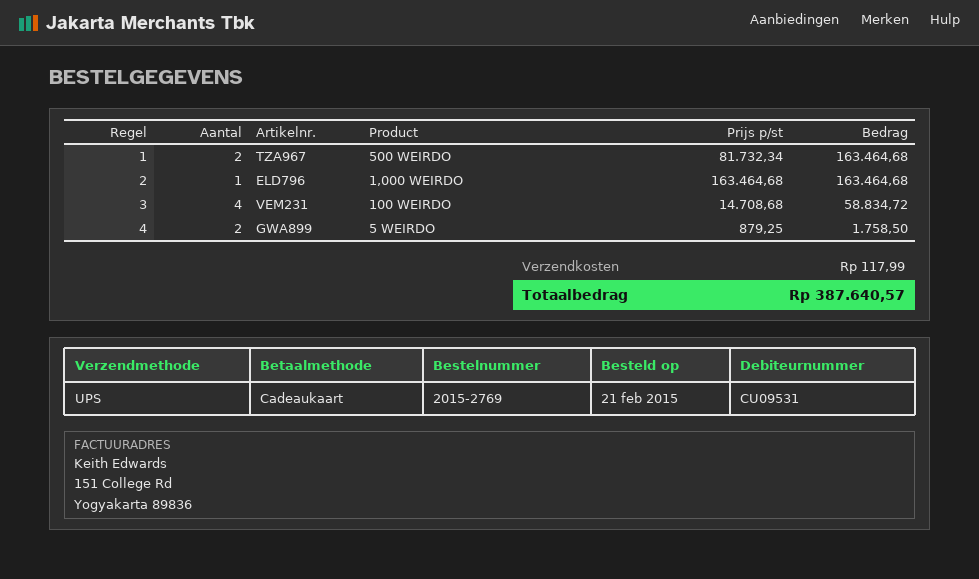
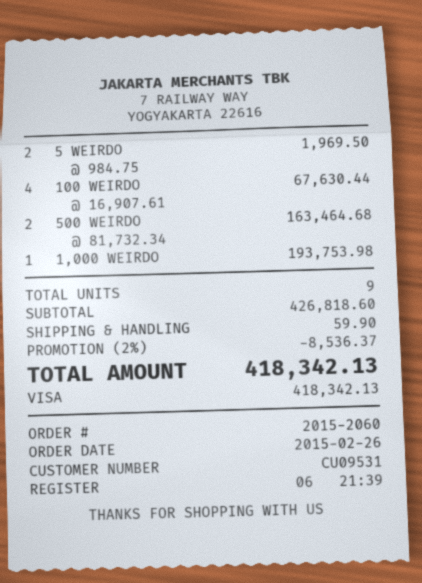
order number: 2015-2769 -> 2015-2060
order date: 2015-02-21 -> 2015-02-26
payment method: gift card -> Visa
1,000 WEIRDO: 1 x 163464.68 = 163464.68 -> 1 x 193753.98 = 193753.98
100 WEIRDO: 4 x 14708.68 = 58834.72 -> 4 x 16907.61 = 67630.44
5 WEIRDO: 2 x 879.25 = 1758.50 -> 2 x 984.75 = 1969.50
discount: none -> 2% = 8536.37
shipping: 117.99 -> 59.90
total: 387640.57 -> 418342.13

